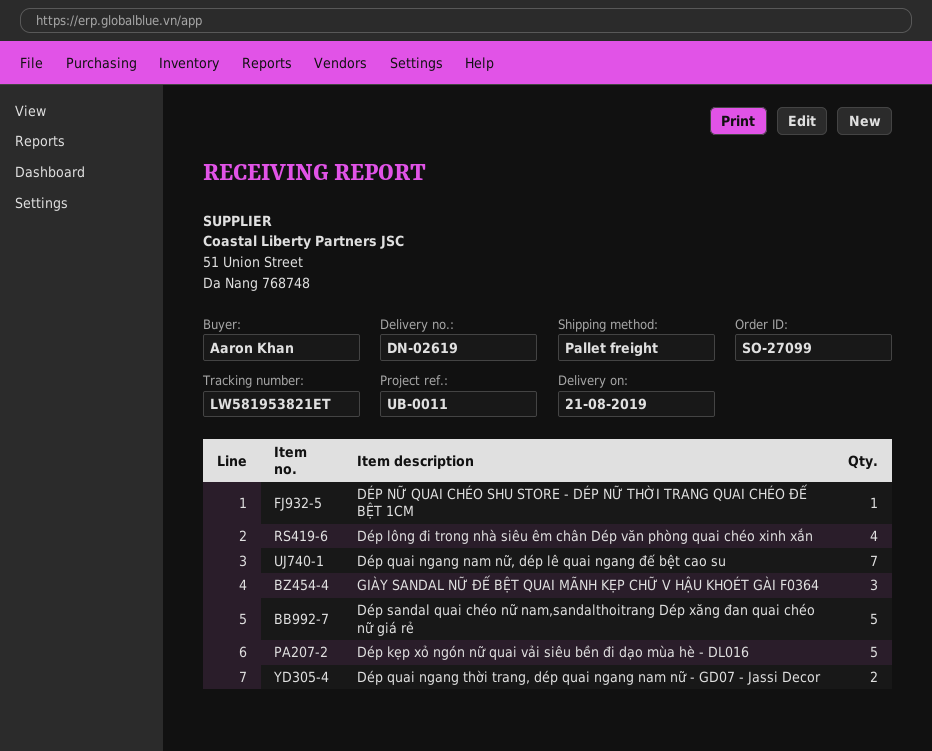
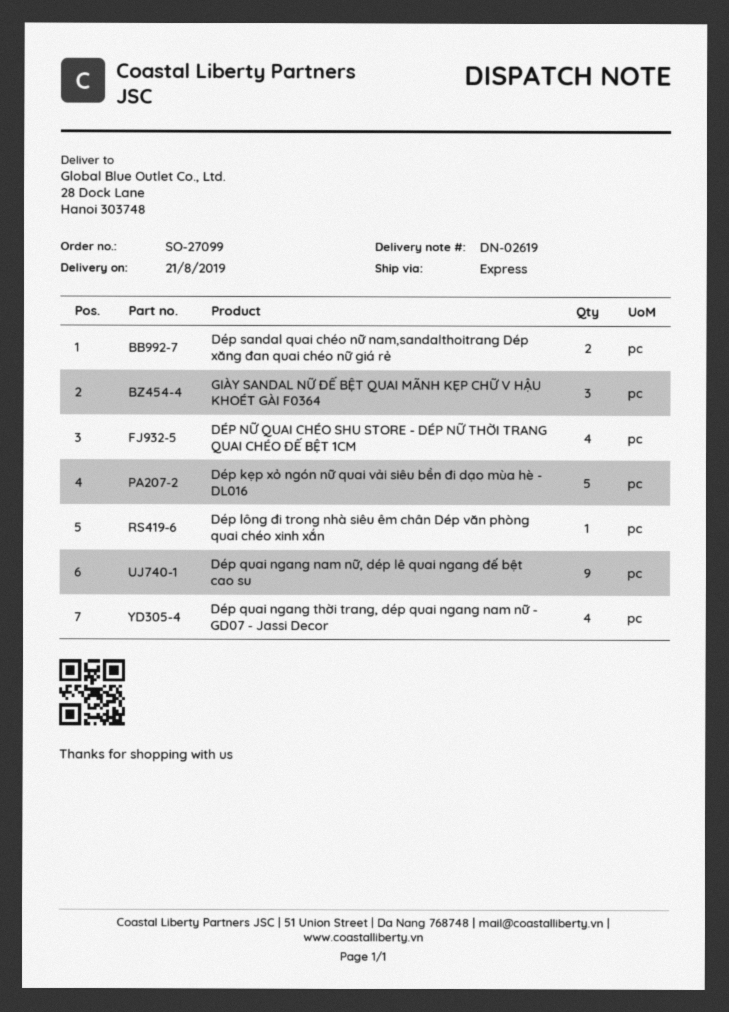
shipping method: pallet freight -> express
DÉP NỮ QUAI CHÉO SHU STORE - DÉP NỮ THỜI TRANG QUAI CHÉO ĐẾ BỆT 1CM: 1 -> 4
Dép lông đi trong nhà siêu êm chân Dép văn phòng quai chéo xinh xắn: 4 -> 1
Dép quai ngang nam nữ, dép lê quai ngang đế bệt cao su: 7 -> 9
Dép sandal quai chéo nữ nam,sandalthoitrang Dép xăng đan quai chéo nữ giá rẻ: 5 -> 2
Dép quai ngang thời trang, dép quai ngang nam nữ - GD07 - Jassi Decor: 2 -> 4

